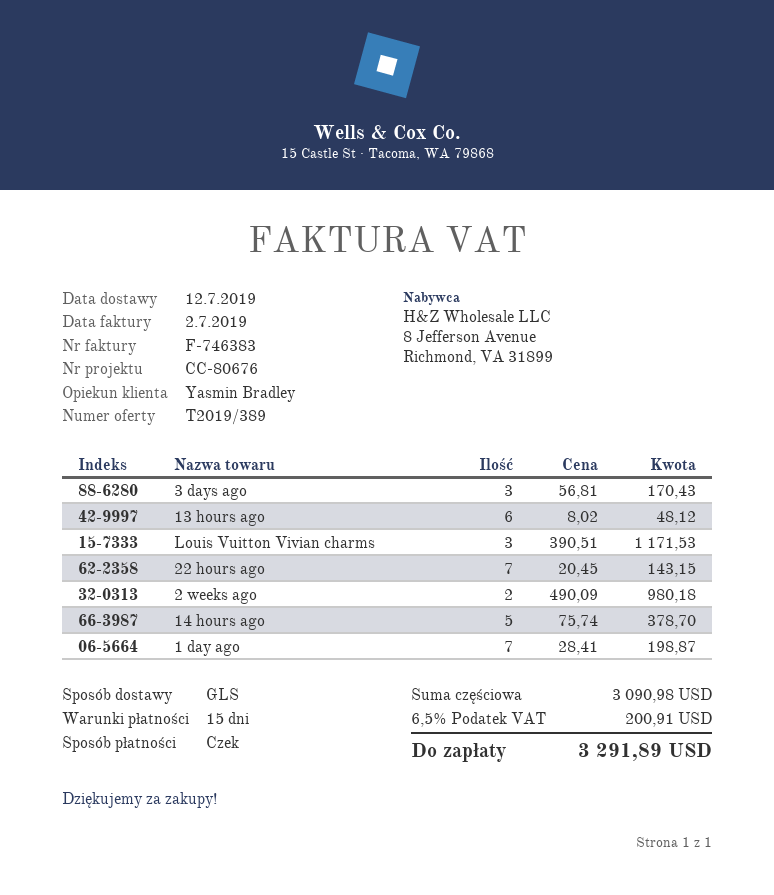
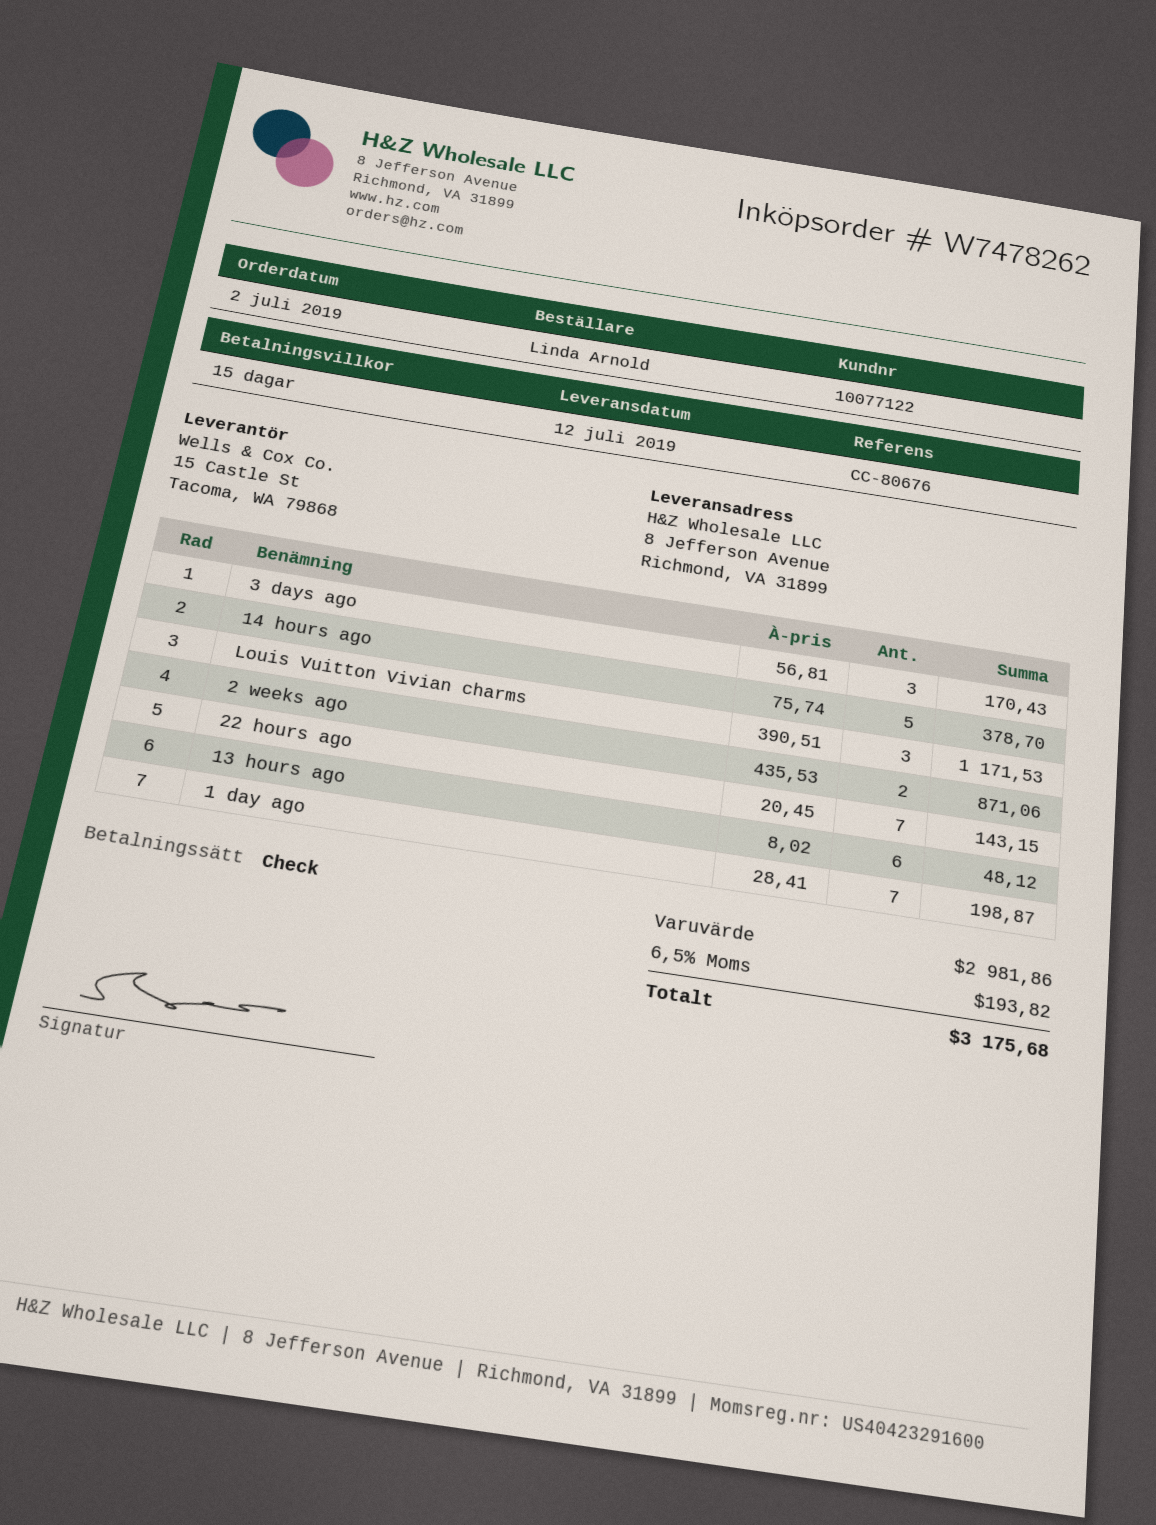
2 weeks ago: 2 x 490.09 = 980.18 -> 2 x 435.53 = 871.06
subtotal: 3090.98 -> 2981.86
tax: 6.5% = 200.91 -> 6.5% = 193.82
total: 3291.89 -> 3175.68

